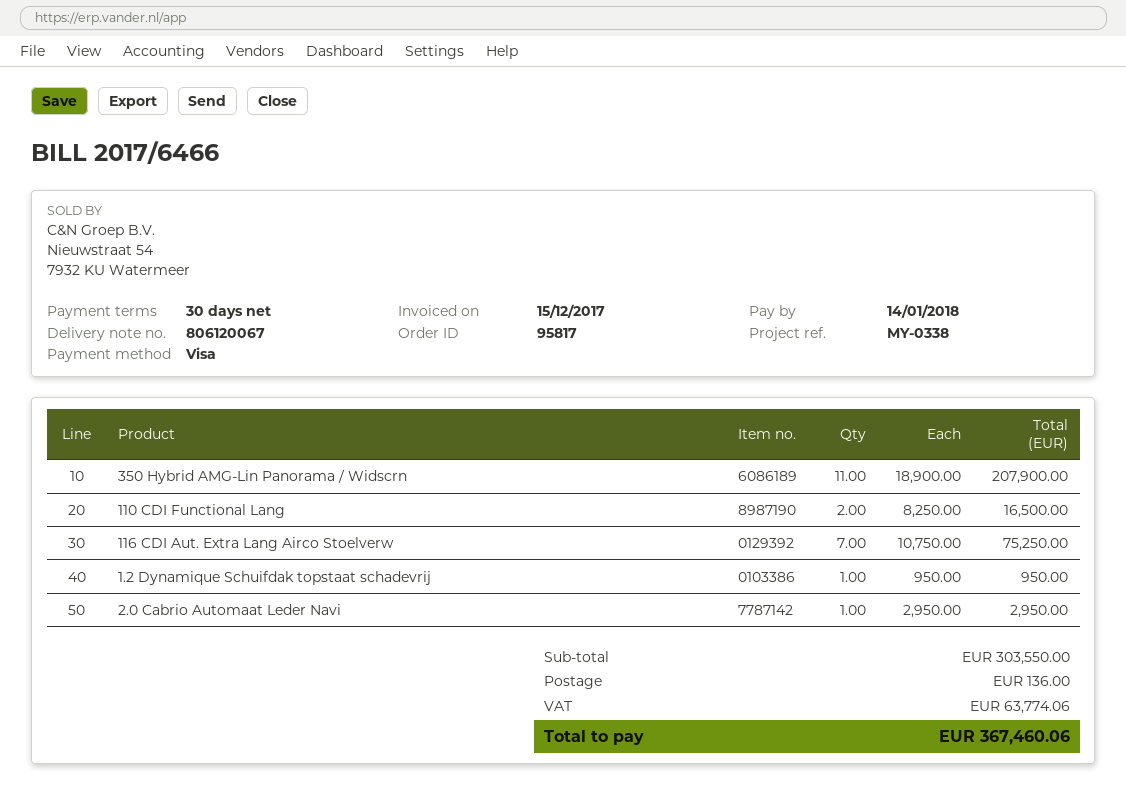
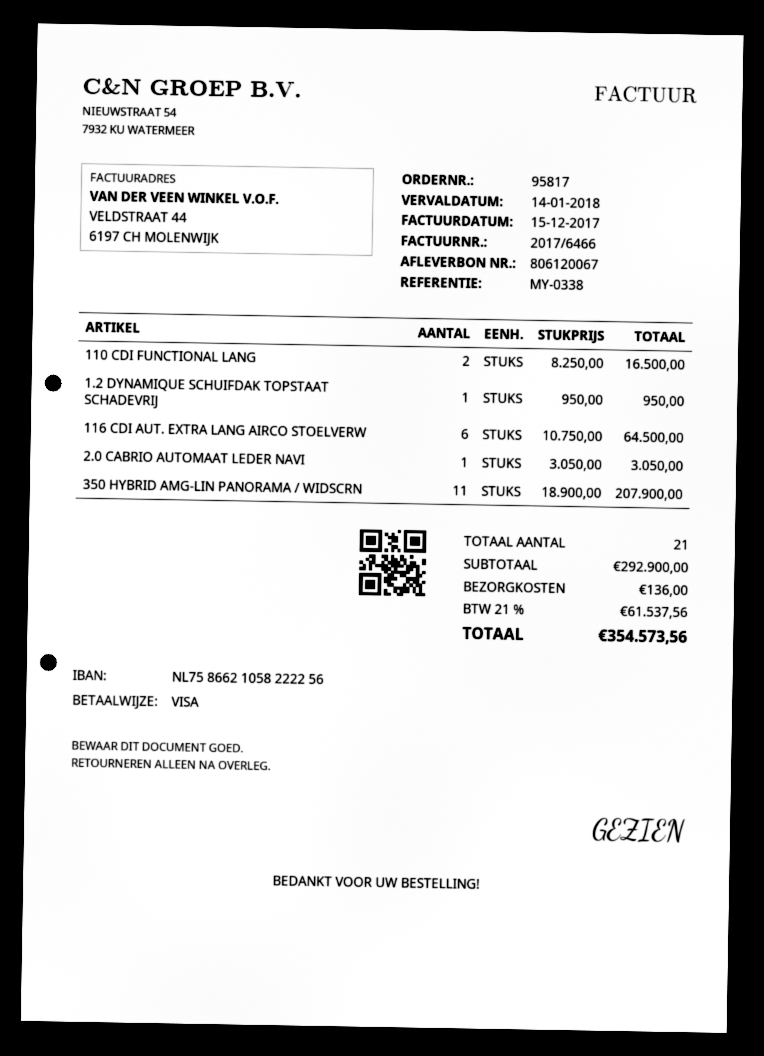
116 CDI Aut. Extra Lang Airco Stoelverw: 7 x 10750.00 = 75250.00 -> 6 x 10750.00 = 64500.00
2.0 Cabrio Automaat Leder Navi: 1 x 2950.00 = 2950.00 -> 1 x 3050.00 = 3050.00
subtotal: 303550.00 -> 292900.00
tax: 63774.06 -> 61537.56
total: 367460.06 -> 354573.56

